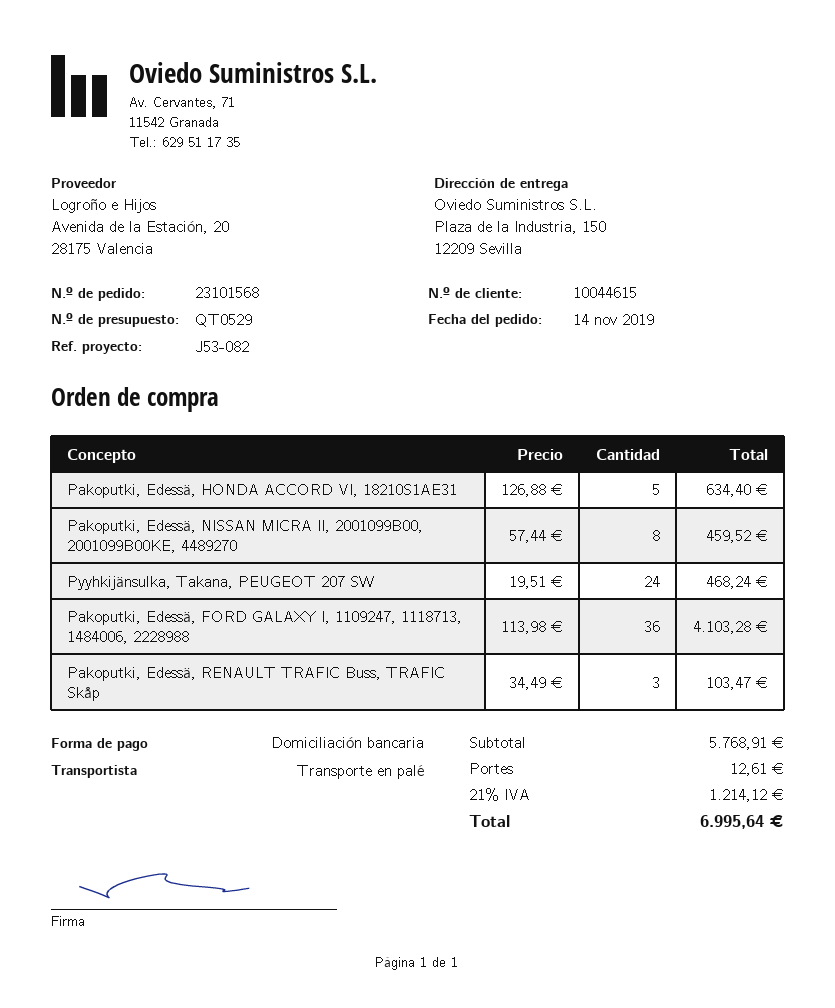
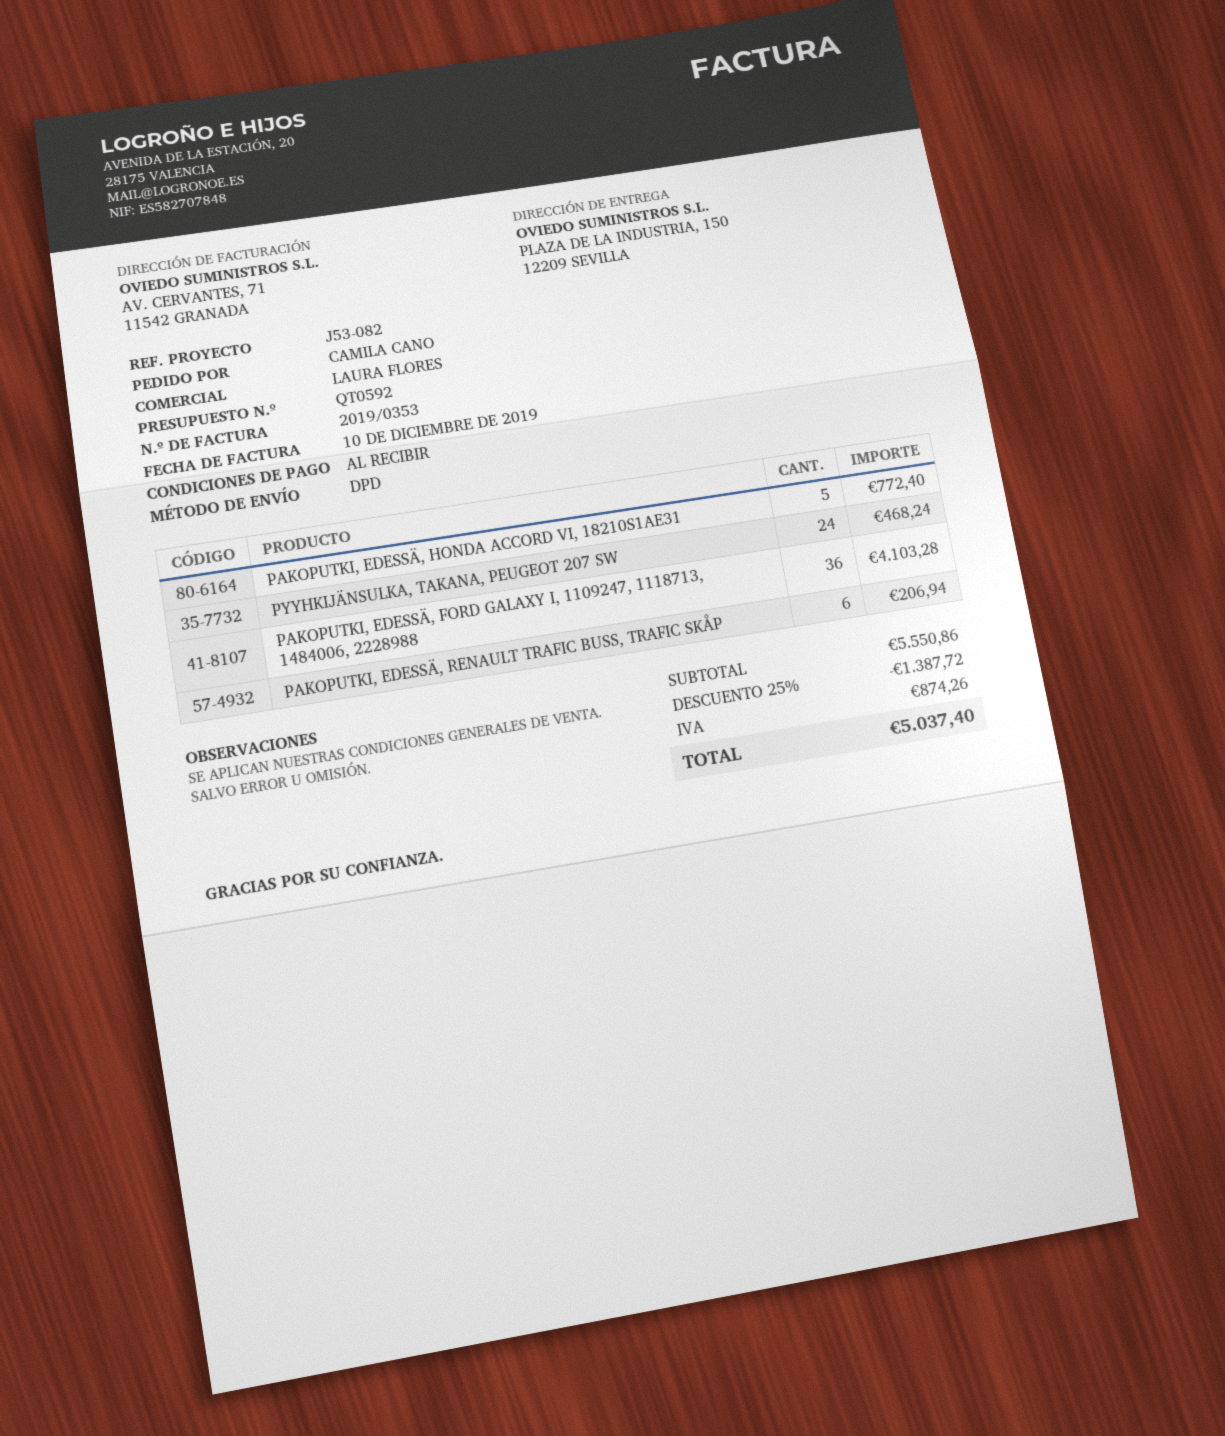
quote number: QT0529 -> QT0592
shipping method: pallet freight -> DPD
Pakoputki, Edessä, HONDA ACCORD VI, 18210S1AE31: 5 for 634.40 -> 5 for 772.40
Pakoputki, Edessä, NISSAN MICRA II, 2001099B00, 2001099B00KE, 4489270: 8 for 459.52 -> none
Pakoputki, Edessä, RENAULT TRAFIC Buss, TRAFIC Skåp: 3 for 103.47 -> 6 for 206.94
subtotal: 5768.91 -> 5550.86
discount: none -> 25% = 1387.72
shipping: 12.61 -> none
tax: 1214.12 -> 874.26
total: 6995.64 -> 5037.40

